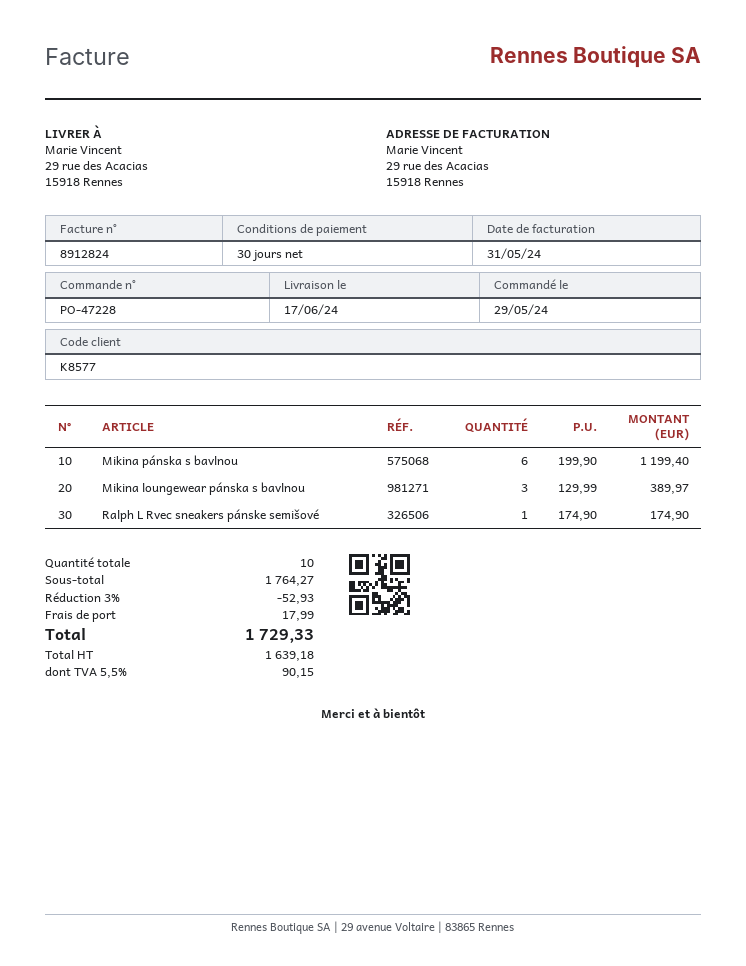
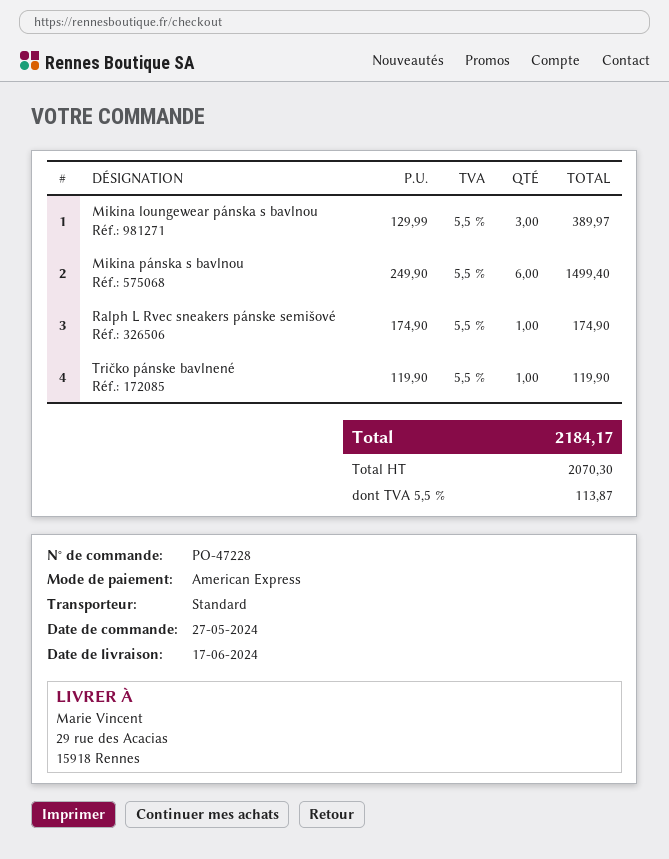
order date: 2024-05-29 -> 2024-05-27
Mikina pánska s bavlnou: 6 x 199.90 = 1199.40 -> 6 x 249.90 = 1499.40
Tričko pánske bavlnené: none -> 1 x 119.90 = 119.90
discount: 3% = 52.93 -> none
shipping: 17.99 -> none
net: 1639.18 -> 2070.30
tax: 5.5% = 90.15 -> 5.5% = 113.87
total: 1729.33 -> 2184.17

